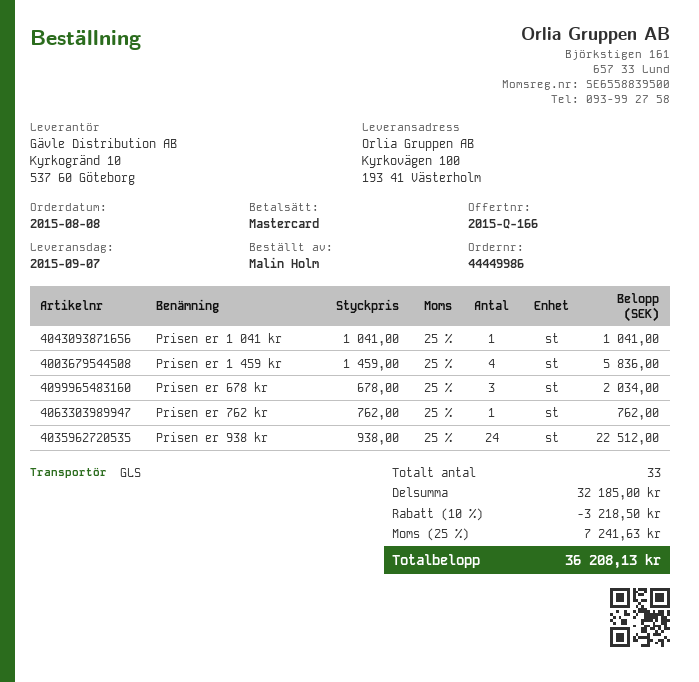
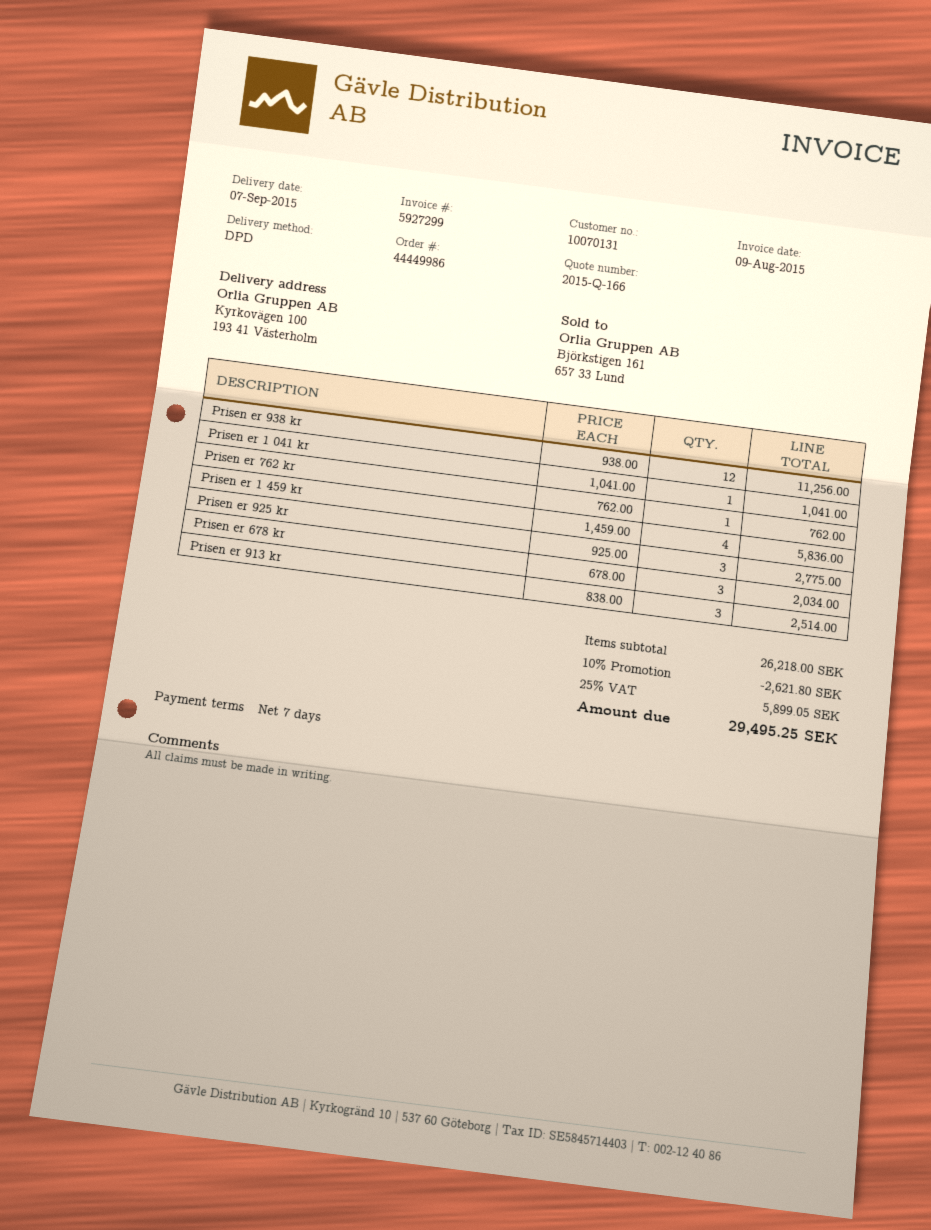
shipping method: GLS -> DPD
Prisen er 938 kr: 24 x 938.00 = 22512.00 -> 12 x 938.00 = 11256.00
Prisen er 925 kr: none -> 3 x 925.00 = 2775.00
Prisen er 913 kr: none -> 3 x 838.00 = 2514.00
subtotal: 32185.00 -> 26218.00
discount: 10% = 3218.50 -> 10% = 2621.80
tax: 25% = 7241.63 -> 25% = 5899.05
total: 36208.13 -> 29495.25

